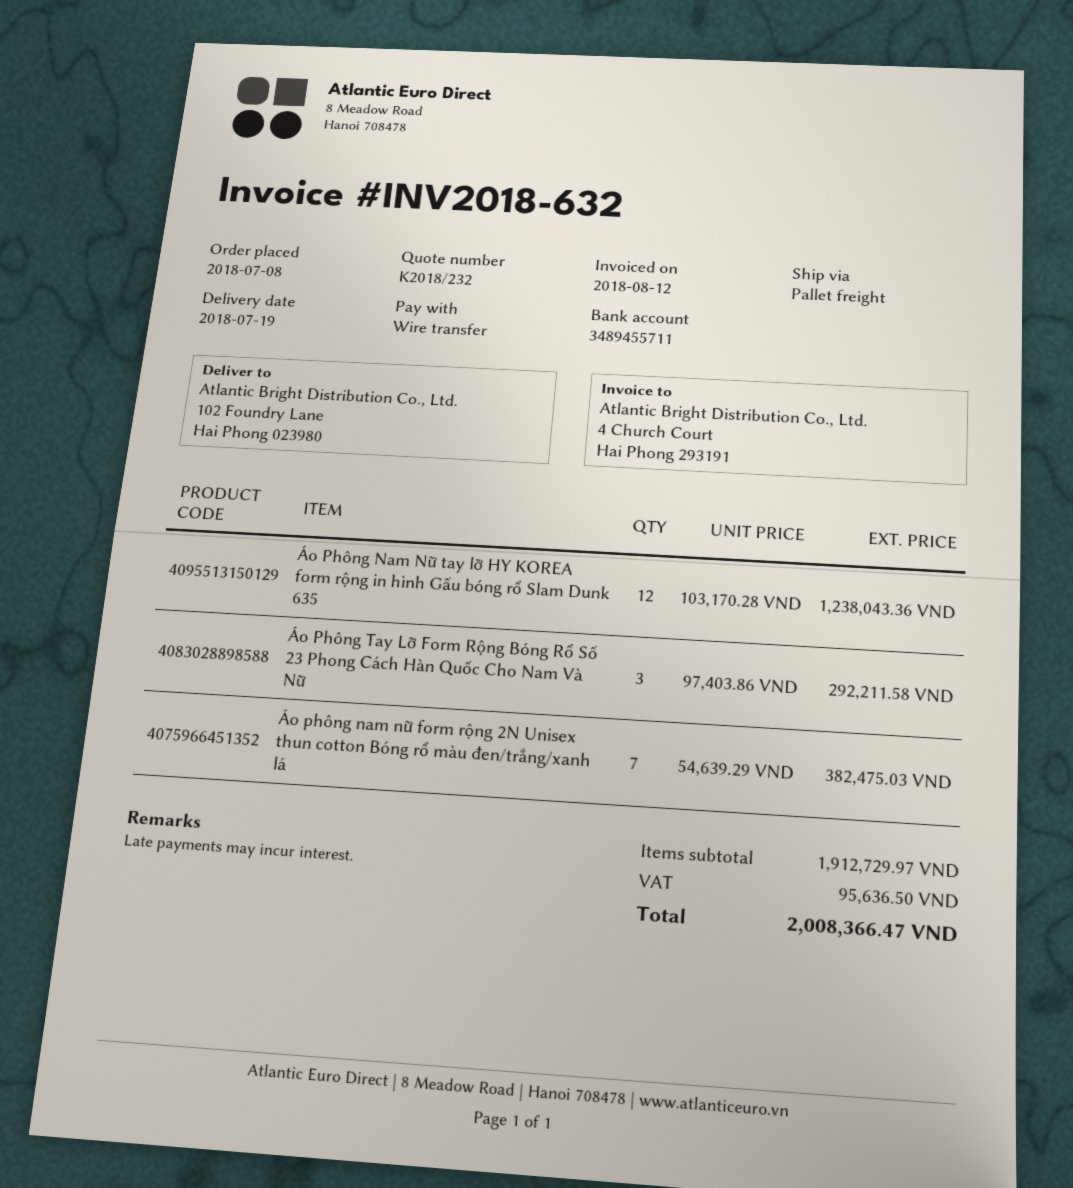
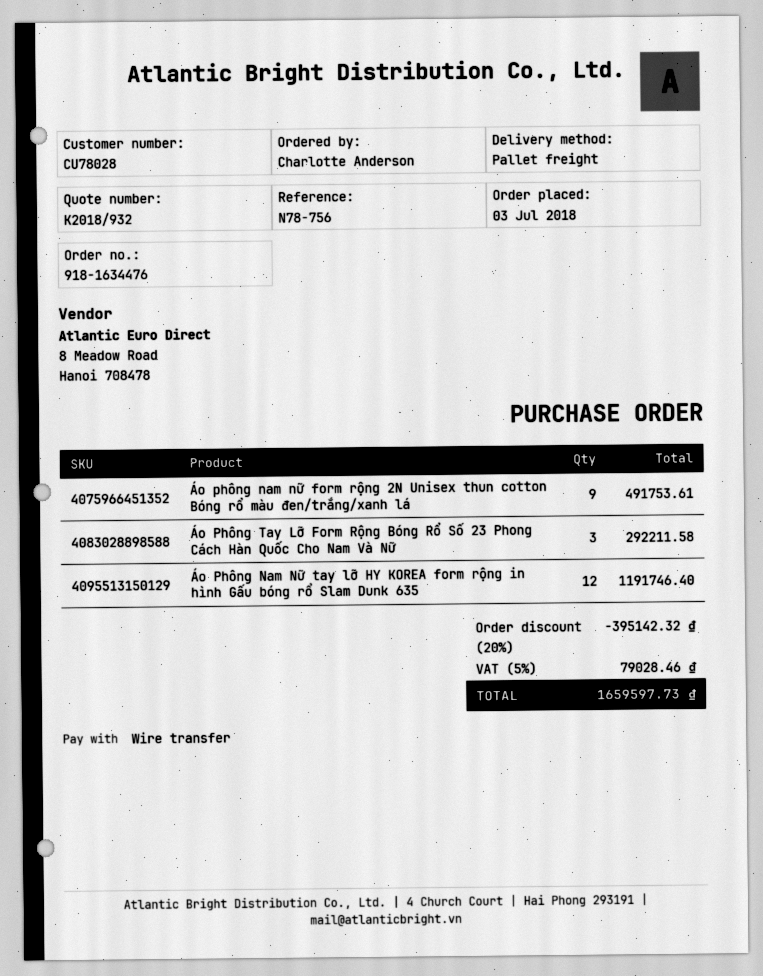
quote number: K2018/232 -> K2018/932
order date: 2018-07-08 -> 2018-07-03
Áo Phông Nam Nữ tay lỡ HY KOREA form rộng in hình Gấu bóng rổ Slam Dunk 635: 12 for 1238043.36 -> 12 for 1191746.40
Áo phông nam nữ form rộng 2N Unisex thun cotton Bóng rổ màu đen/trắng/xanh lá: 7 for 382475.03 -> 9 for 491753.61
discount: none -> 20% = 395142.32
tax: 95636.50 -> 79028.46
total: 2008366.47 -> 1659597.73

